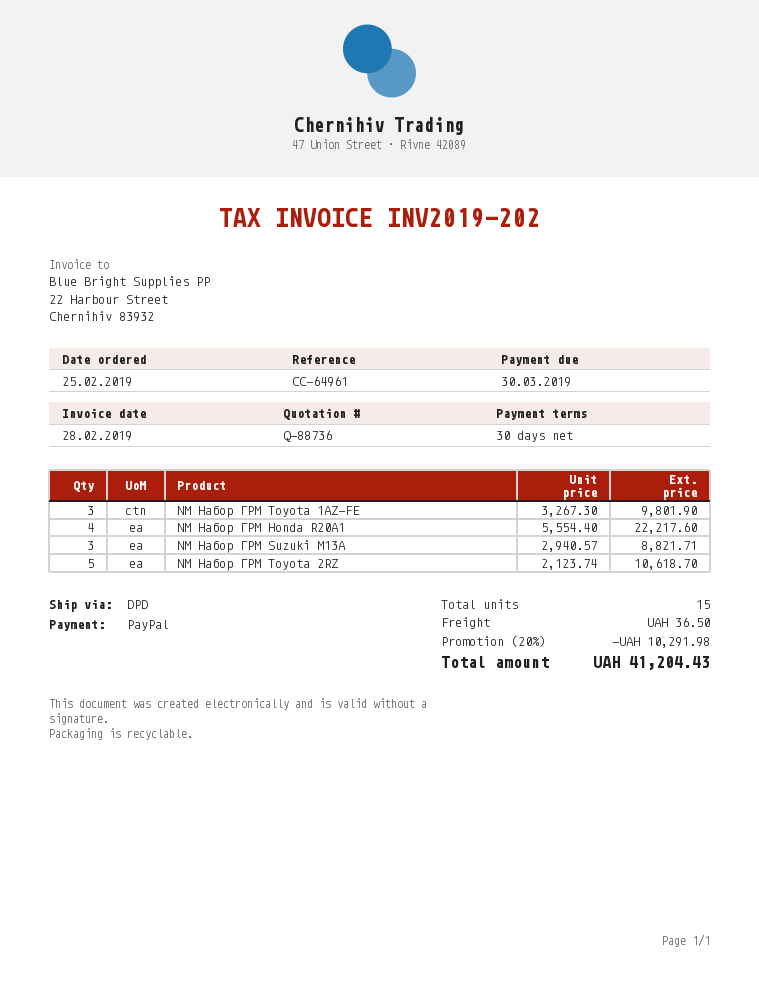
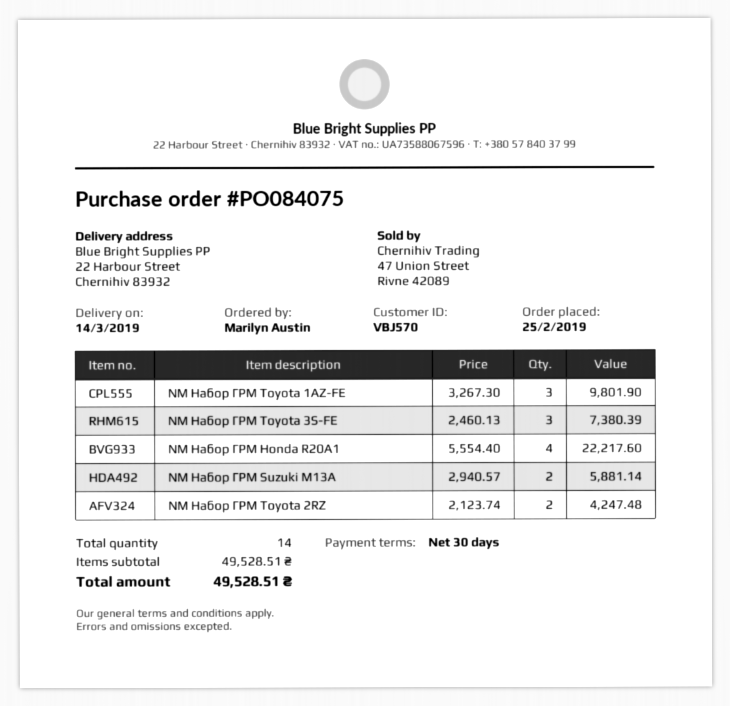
NM Набор ГРМ Suzuki M13A: 3 x 2940.57 = 8821.71 -> 2 x 2940.57 = 5881.14
NM Набор ГРМ Toyota 2RZ: 5 x 2123.74 = 10618.70 -> 2 x 2123.74 = 4247.48
NM Набор ГРМ Toyota 3S-FE: none -> 3 x 2460.13 = 7380.39
total quantity: 15 -> 14
discount: 20% = 10291.98 -> none
shipping: 36.50 -> none
total: 41204.43 -> 49528.51

